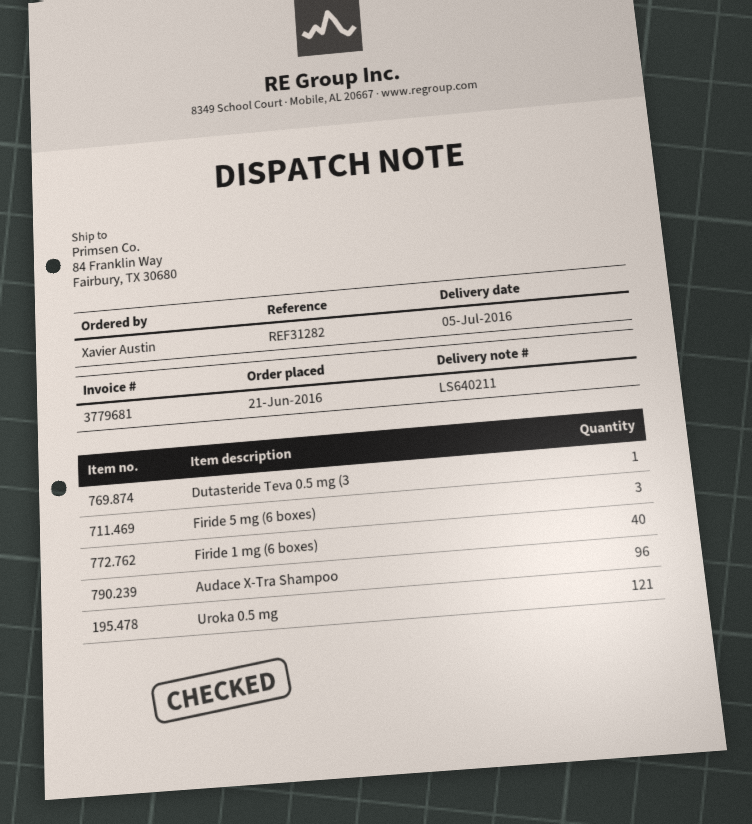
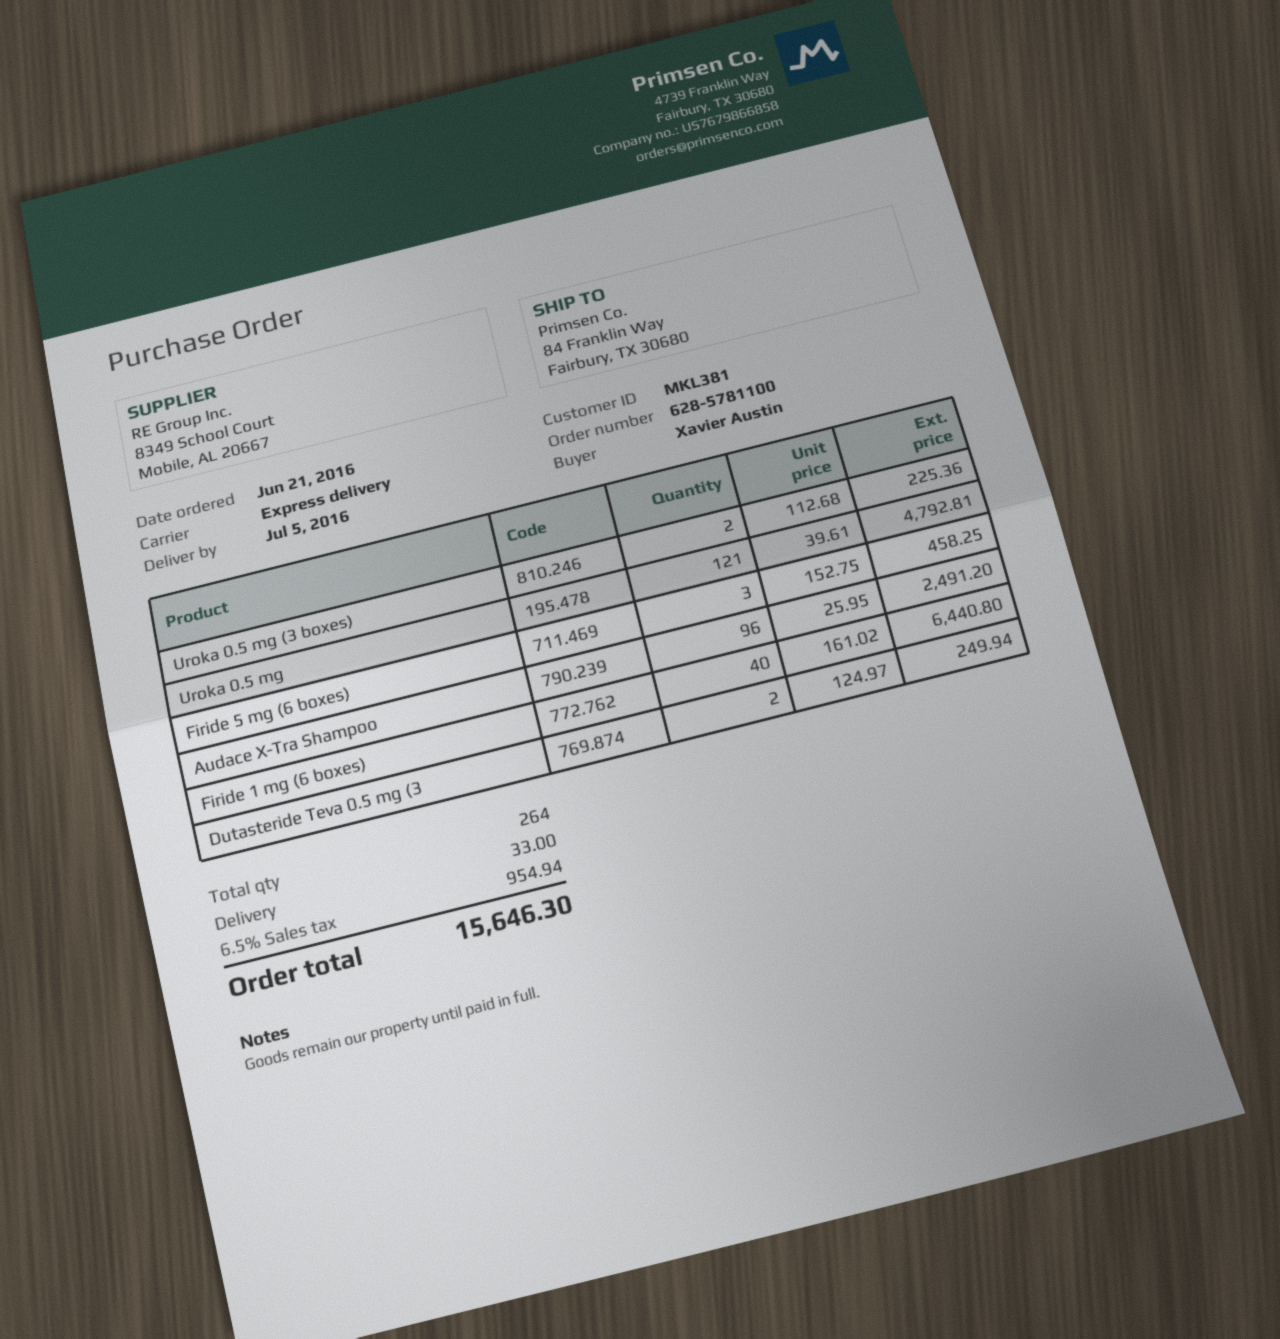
Dutasteride Teva 0.5 mg (3: 1 -> 2
Uroka 0.5 mg (3 boxes): none -> 2

